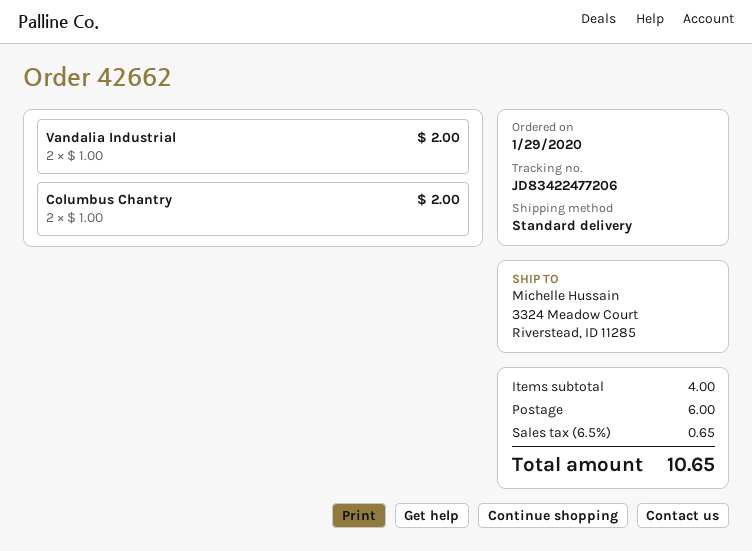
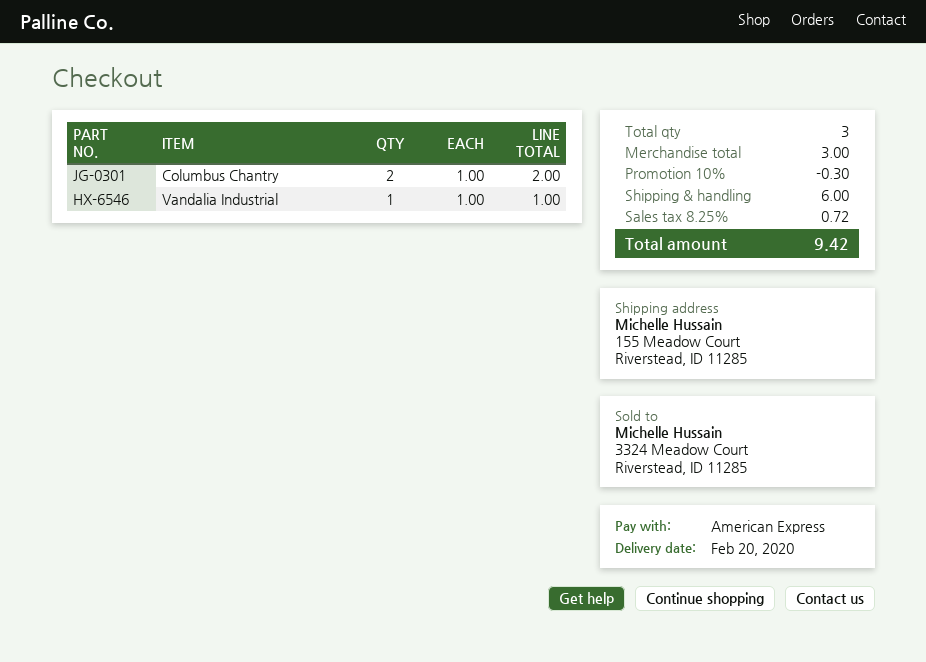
ship to: 3324 Meadow Court, Riverstead, ID 11285 -> 155 Meadow Court, Riverstead, ID 11285
Vandalia Industrial: 2 x 1.00 = 2.00 -> 1 x 1.00 = 1.00
subtotal: 4.00 -> 3.00
discount: none -> 10% = 0.30
tax: 6.5% = 0.65 -> 8.25% = 0.72
total: 10.65 -> 9.42

